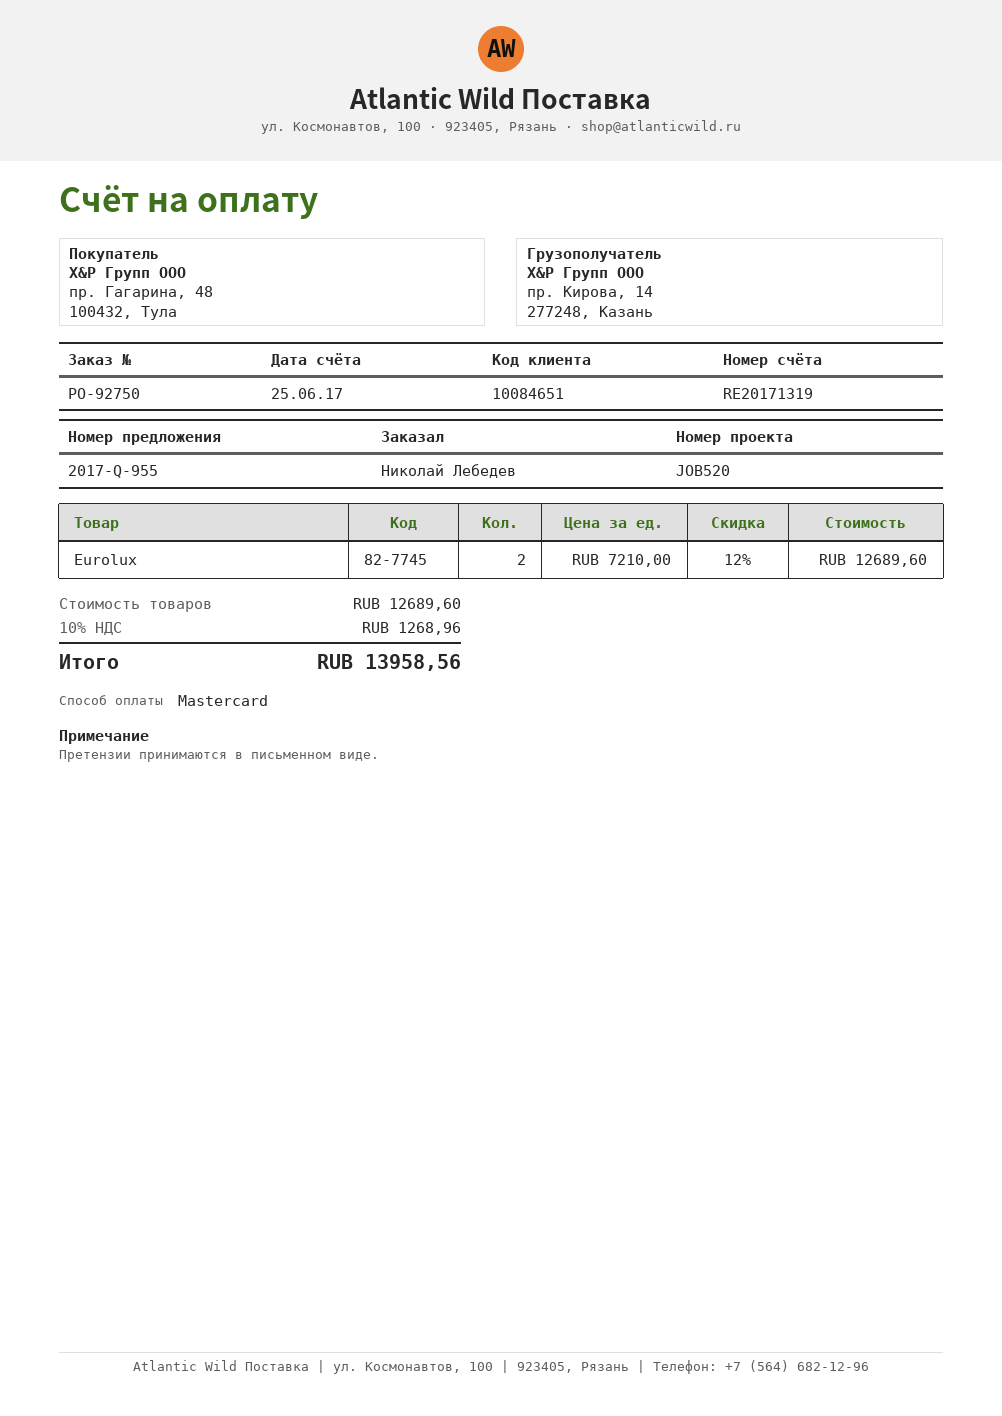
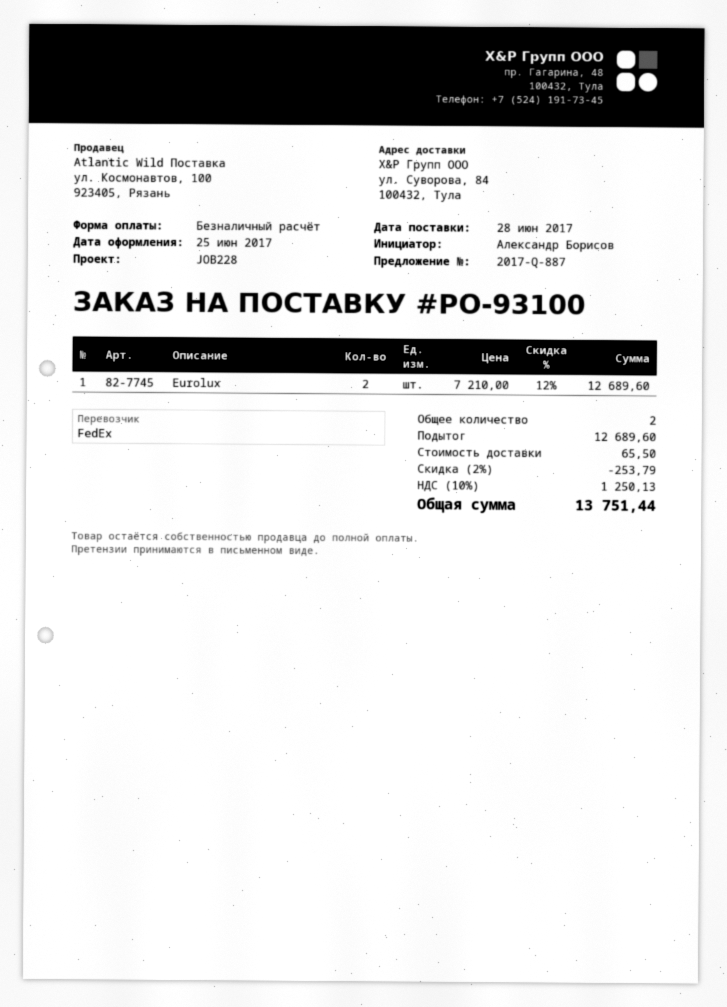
quote number: 2017-Q-955 -> 2017-Q-887
order number: PO-92750 -> PO-93100
reference: JOB520 -> JOB228
ordered by: Николай Лебедев -> Александр Борисов
payment method: Mastercard -> bank transfer
ship to: пр. Кирова, 14, 277248, Казань -> ул. Суворова, 84, 100432, Тула
discount: none -> 2% = 253.79
shipping: none -> 65.50
tax: 10% = 1268.96 -> 10% = 1250.13
total: 13958.56 -> 13751.44

